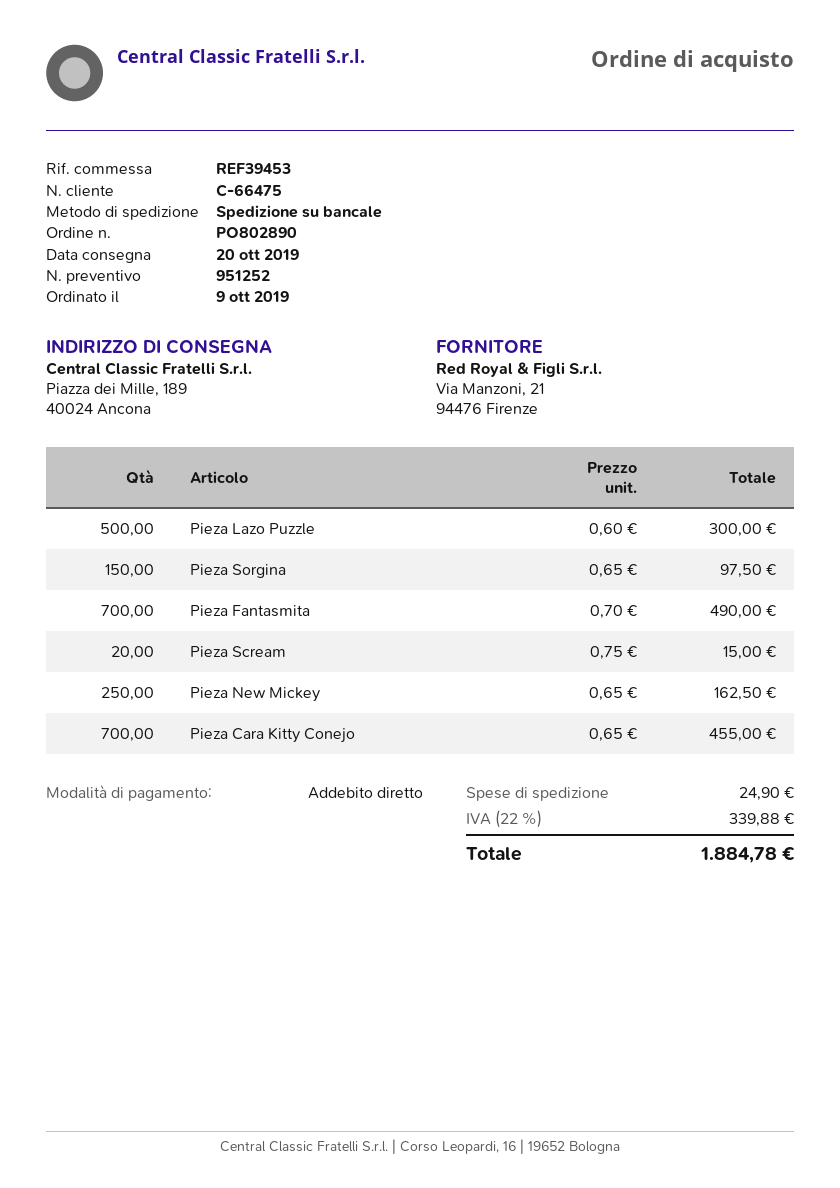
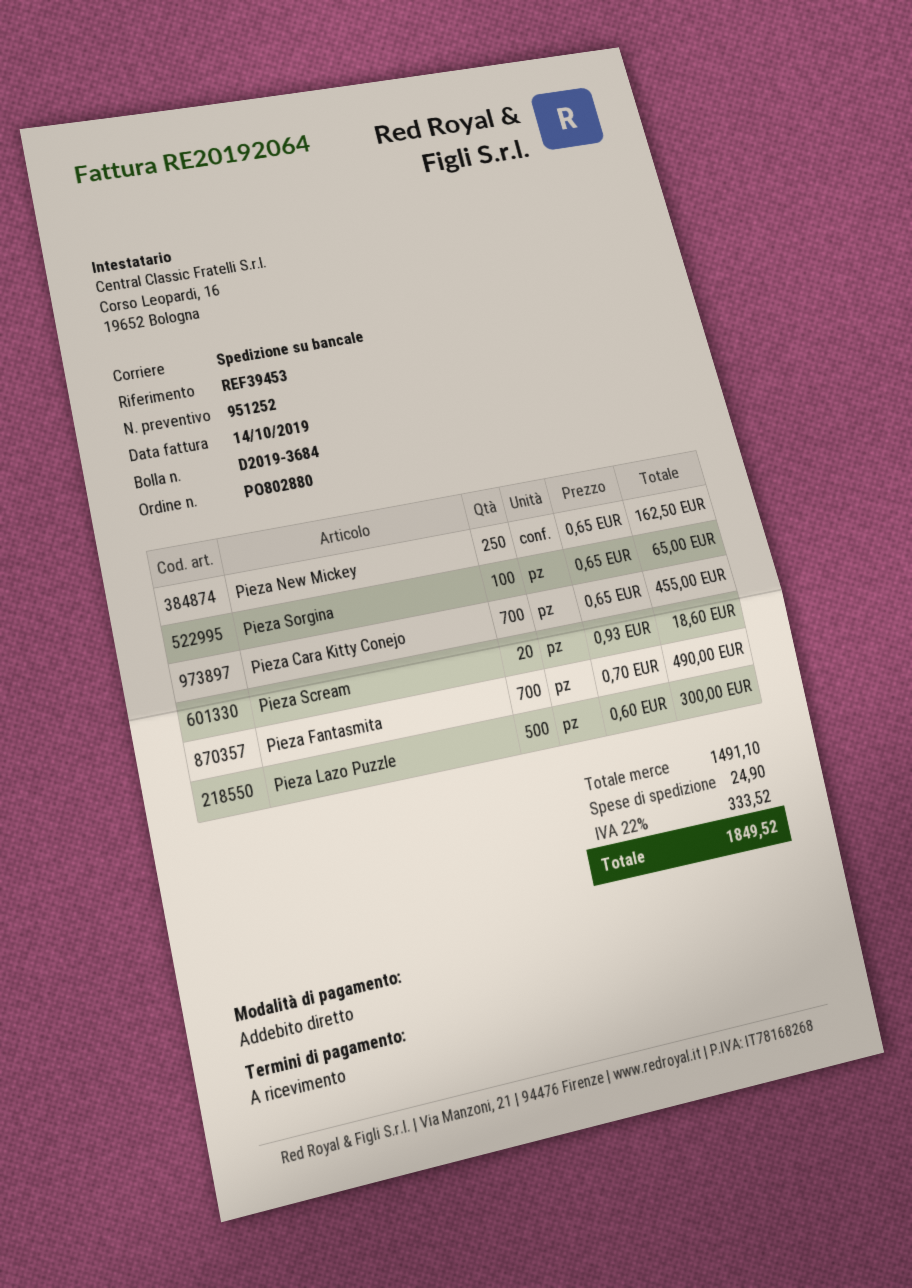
order number: PO802890 -> PO802880
Pieza Sorgina: 150 x 0.65 = 97.50 -> 100 x 0.65 = 65.00
Pieza Scream: 20 x 0.75 = 15.00 -> 20 x 0.93 = 18.60
tax: 22% = 339.88 -> 22% = 333.52
total: 1884.78 -> 1849.52

